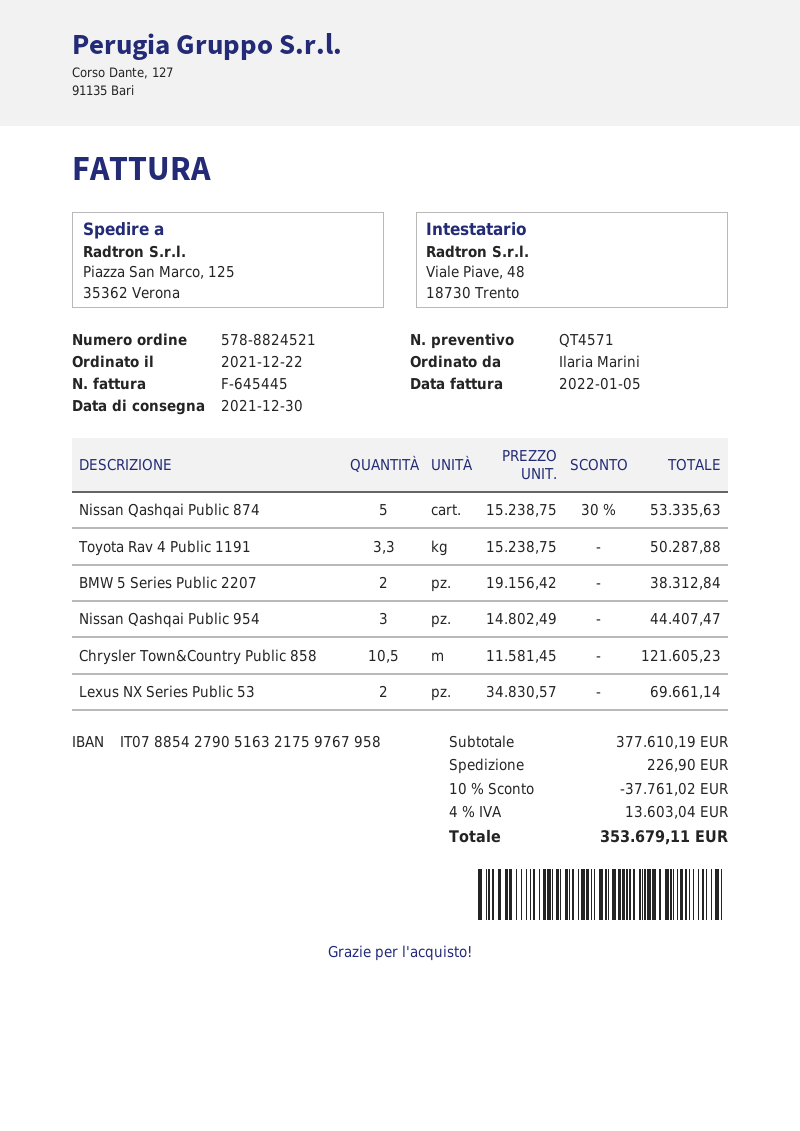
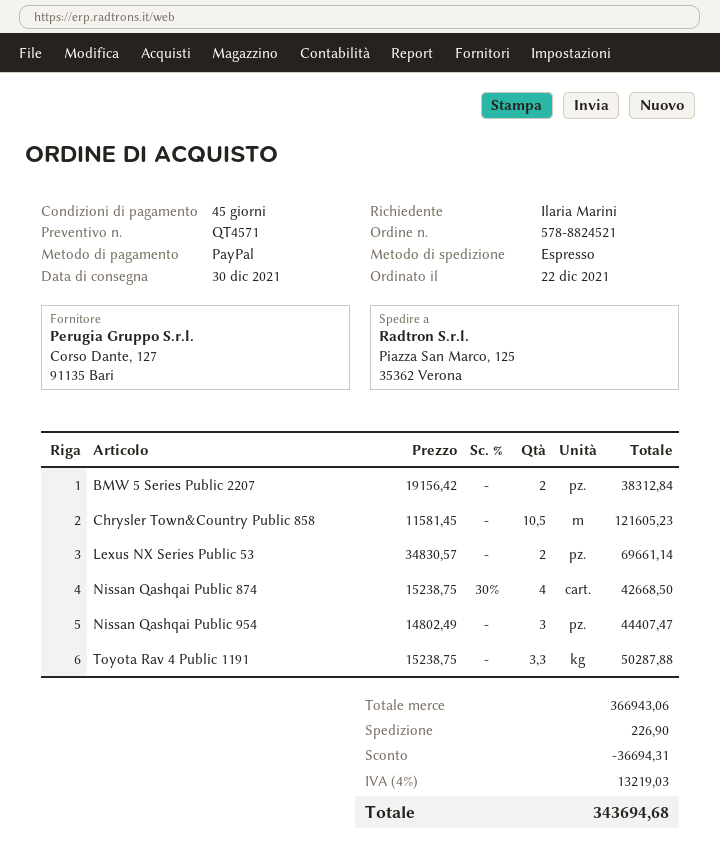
Nissan Qashqai Public 874: 5 x 15238.75 - 30% = 53335.63 -> 4 x 15238.75 - 30% = 42668.50
subtotal: 377610.19 -> 366943.06
discount: 37761.02 -> 36694.31
tax: 4% = 13603.04 -> 4% = 13219.03
total: 353679.11 -> 343694.68

